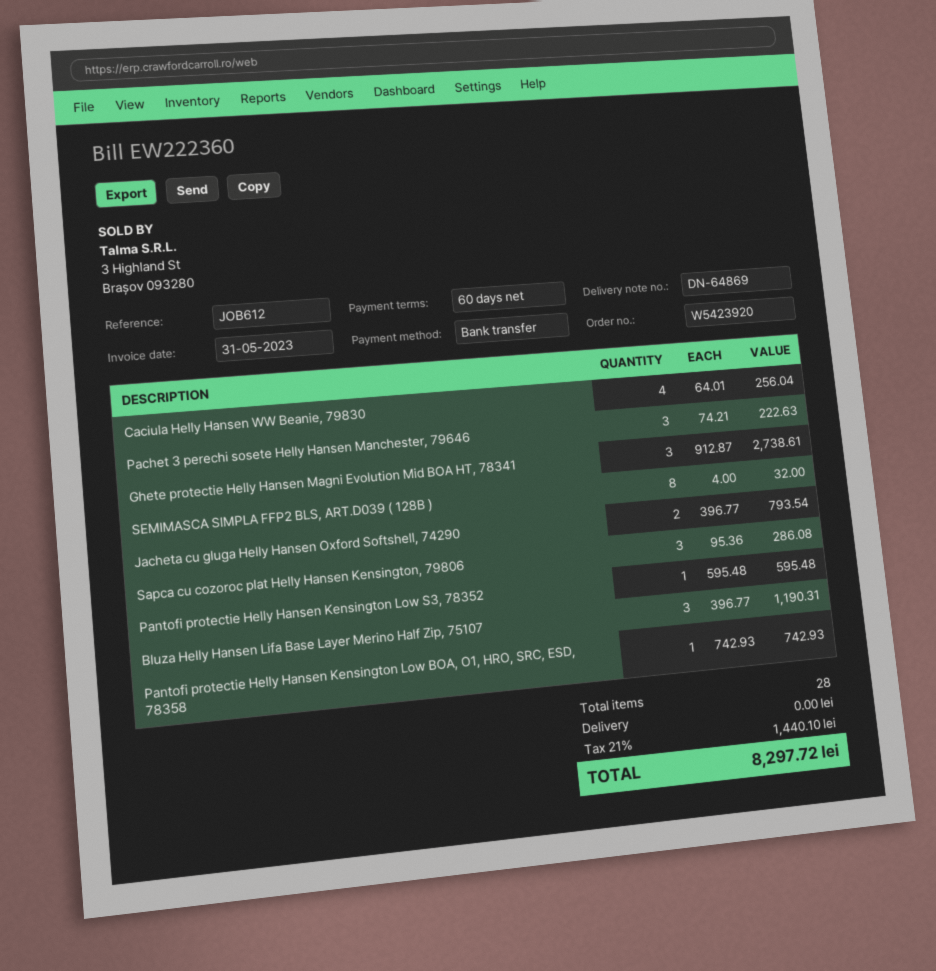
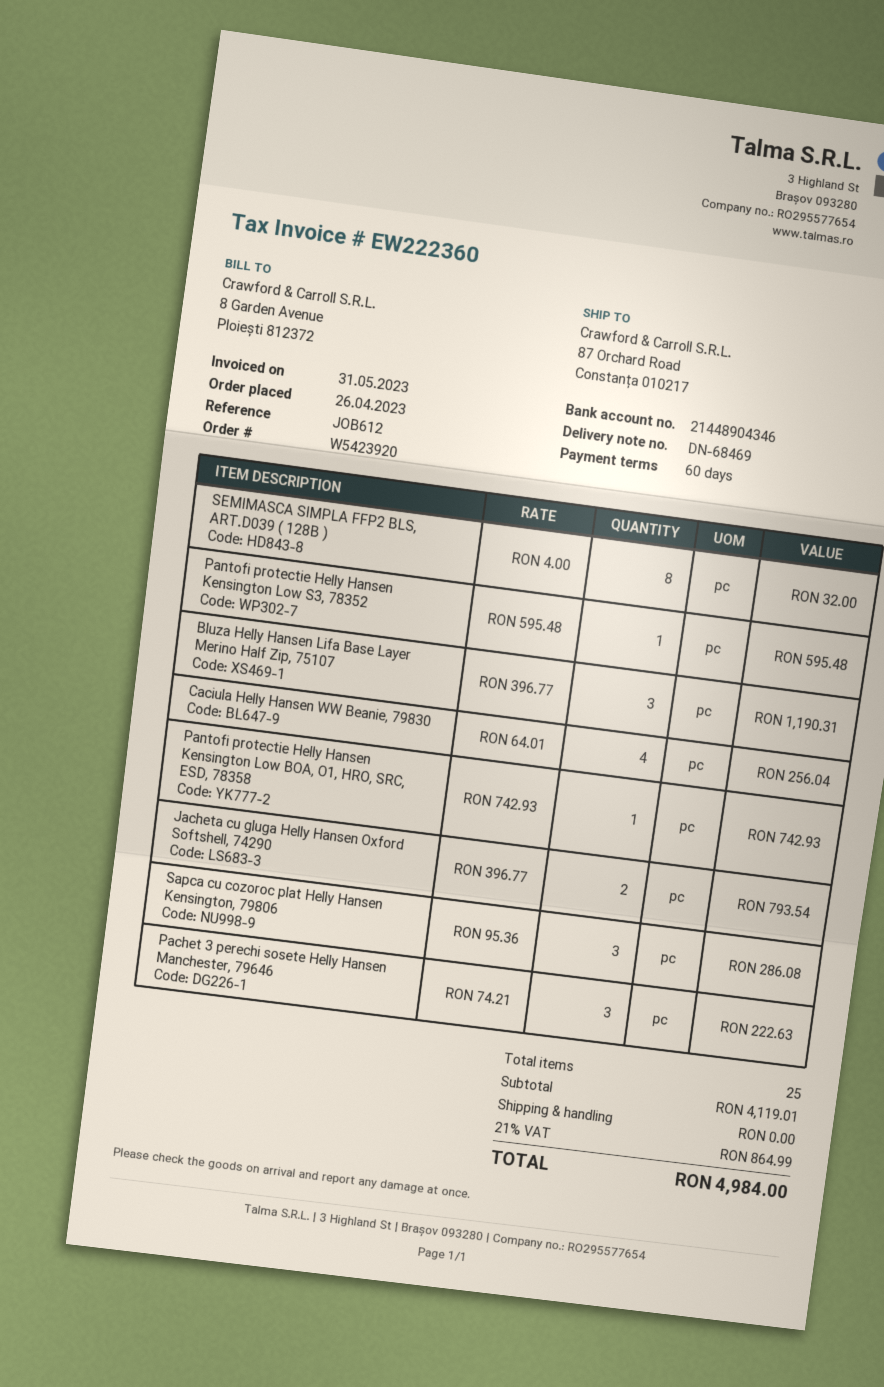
delivery note number: DN-64869 -> DN-68469
Ghete protectie Helly Hansen Magni Evolution Mid BOA HT, 78341: 3 x 912.87 = 2738.61 -> none
total quantity: 28 -> 25
tax: 21% = 1440.10 -> 21% = 864.99
total: 8297.72 -> 4984.00

